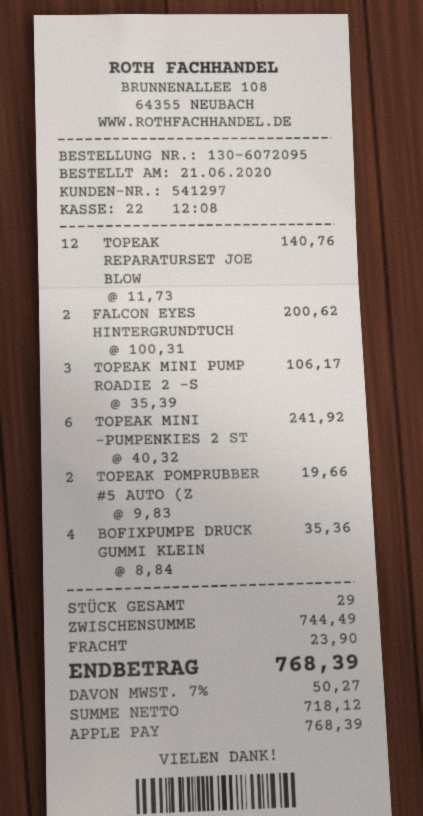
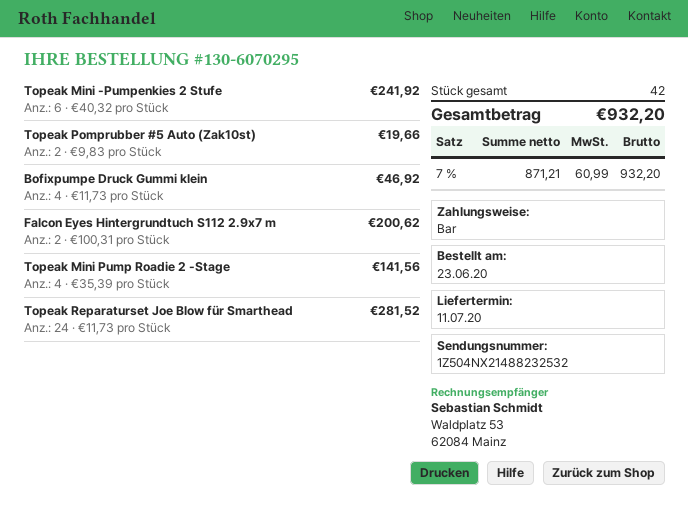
order number: 130-6072095 -> 130-6070295
order date: 2020-06-21 -> 2020-06-23
payment method: Apple Pay -> cash
TOPEAK REPARATURSET JOE BLOW: 12 x 11.73 = 140.76 -> 24 x 11.73 = 281.52
TOPEAK MINI PUMP ROADIE 2 -S: 3 x 35.39 = 106.17 -> 4 x 35.39 = 141.56
BOFIXPUMPE DRUCK GUMMI KLEIN: 4 x 8.84 = 35.36 -> 4 x 11.73 = 46.92
total quantity: 29 -> 42
shipping: 23.90 -> none
net: 718.12 -> 871.21
tax: 7% = 50.27 -> 7% = 60.99
total: 768.39 -> 932.20

